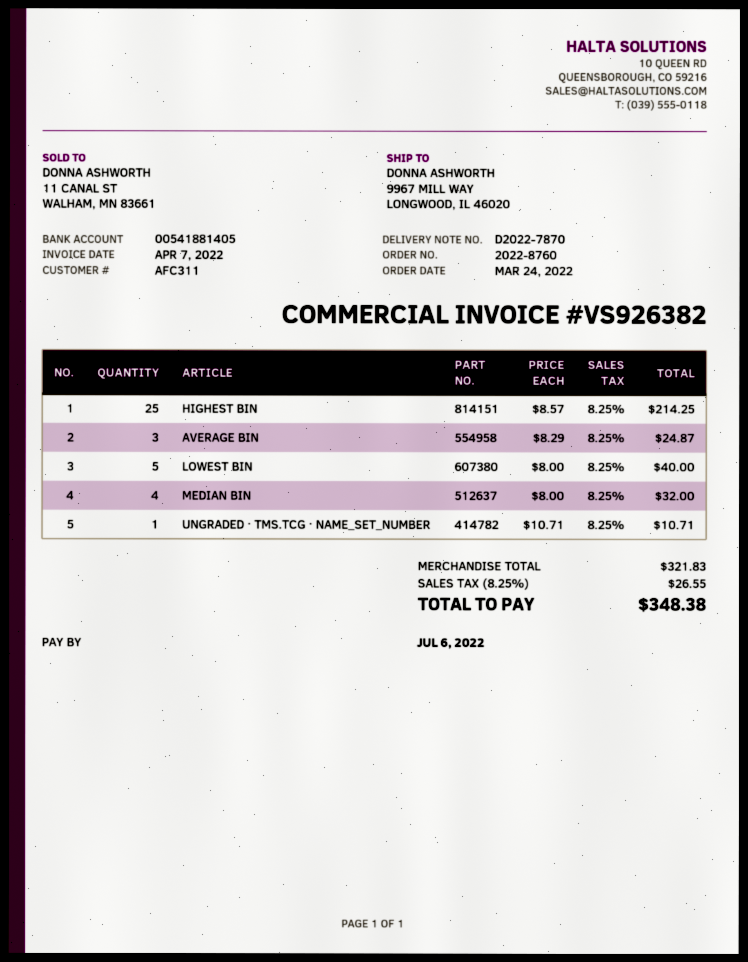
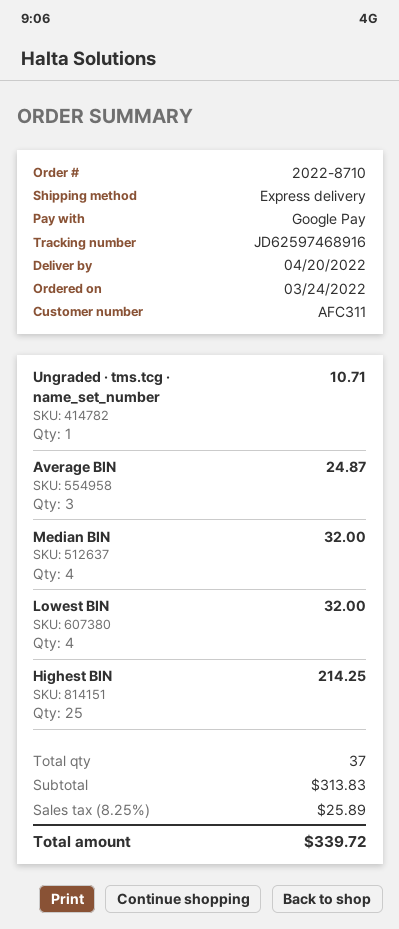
order number: 2022-8760 -> 2022-8710
LOWEST BIN: 5 for 40.00 -> 4 for 32.00
subtotal: 321.83 -> 313.83
tax: 8.25% = 26.55 -> 8.25% = 25.89
total: 348.38 -> 339.72

